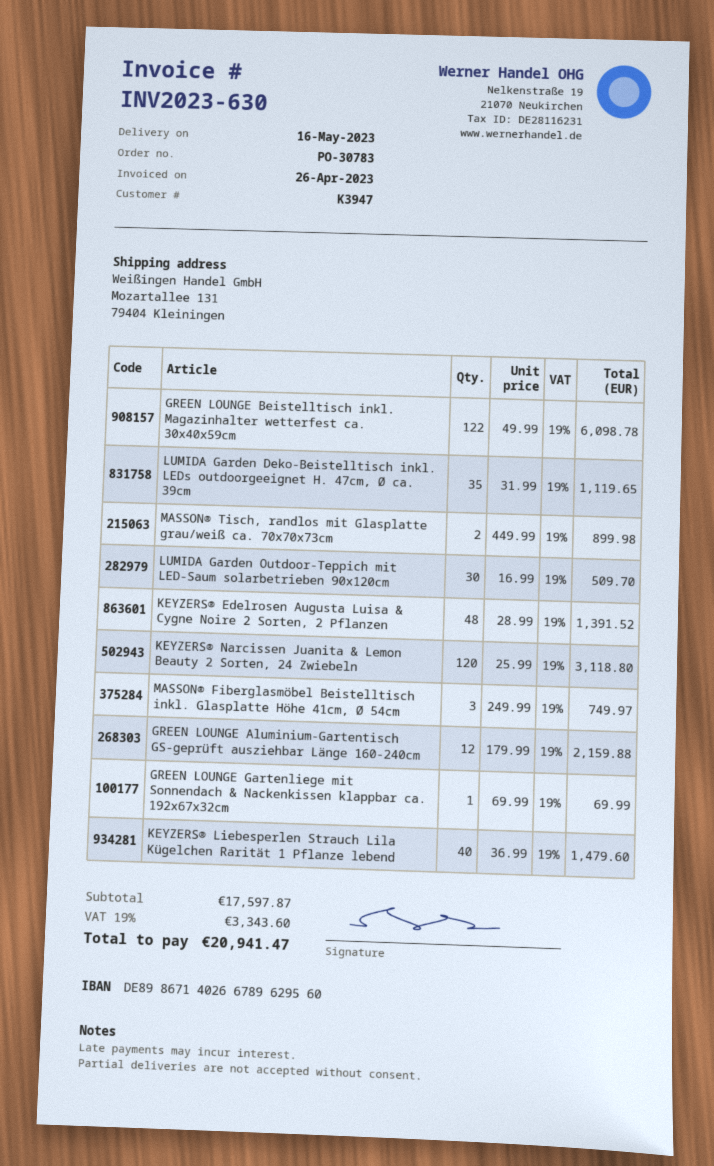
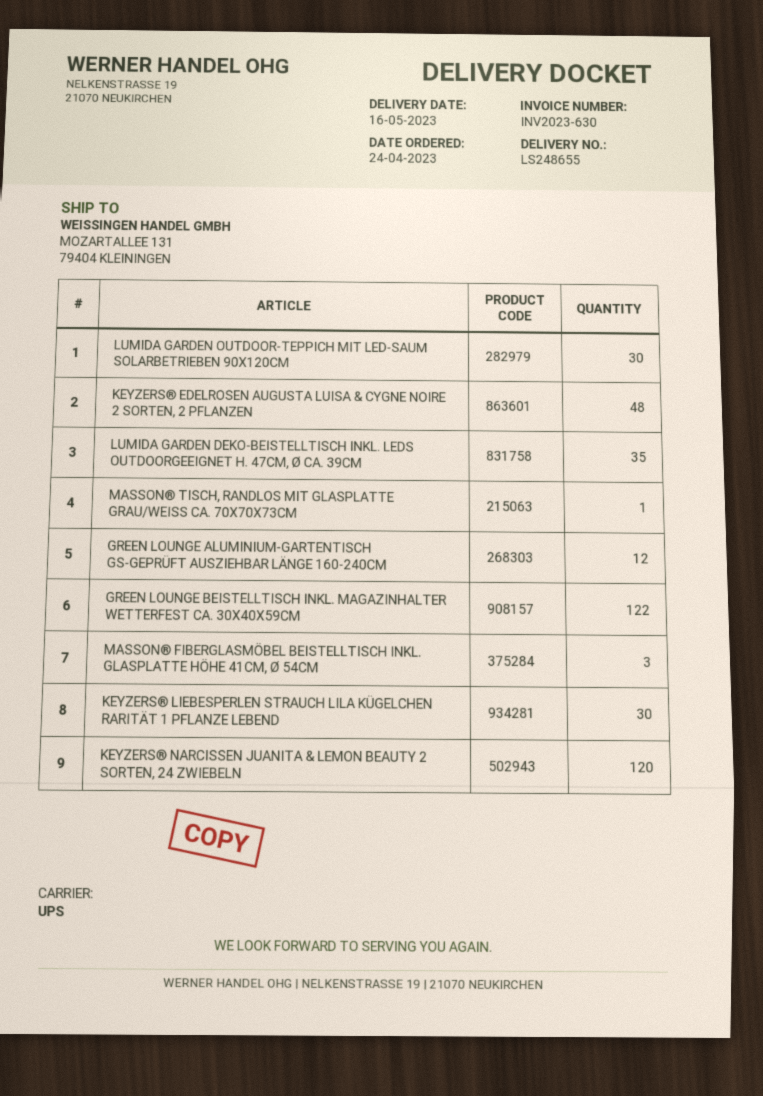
MASSON® Tisch, randlos mit Glasplatte grau/weiß ca. 70x70x73cm: 2 -> 1
GREEN LOUNGE Gartenliege mit Sonnendach & Nackenkissen klappbar ca. 192x67x32cm: 1 -> none
KEYZERS® Liebesperlen Strauch Lila Kügelchen Rarität 1 Pflanze lebend: 40 -> 30

